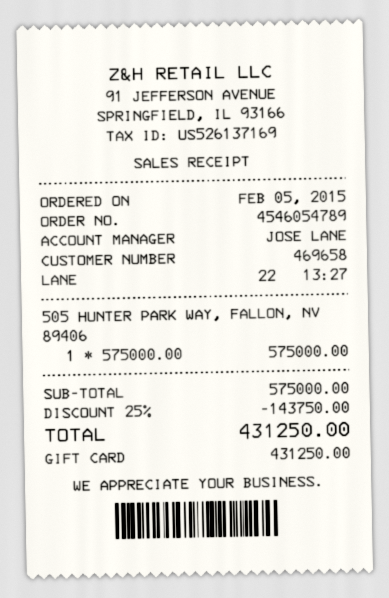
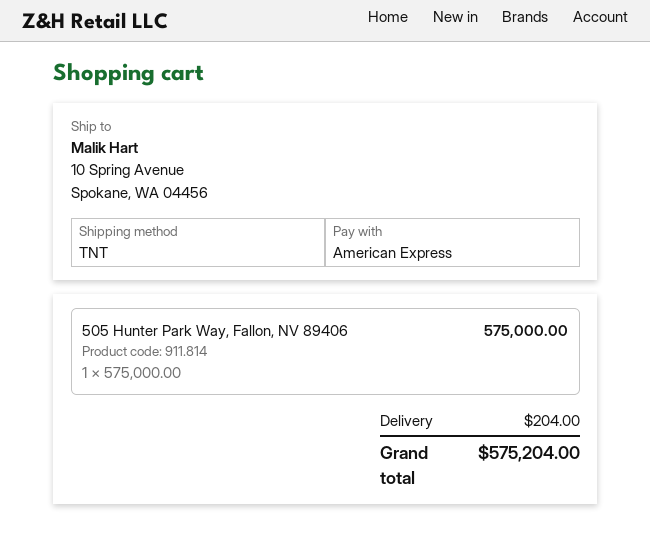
payment method: gift card -> American Express
discount: 25% = 143750.00 -> none
shipping: none -> 204.00
total: 431250.00 -> 575204.00

